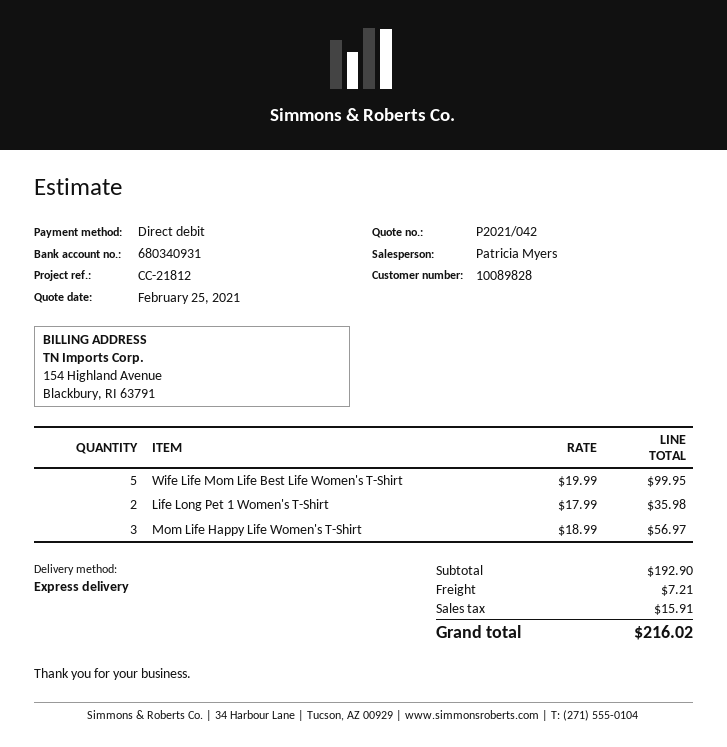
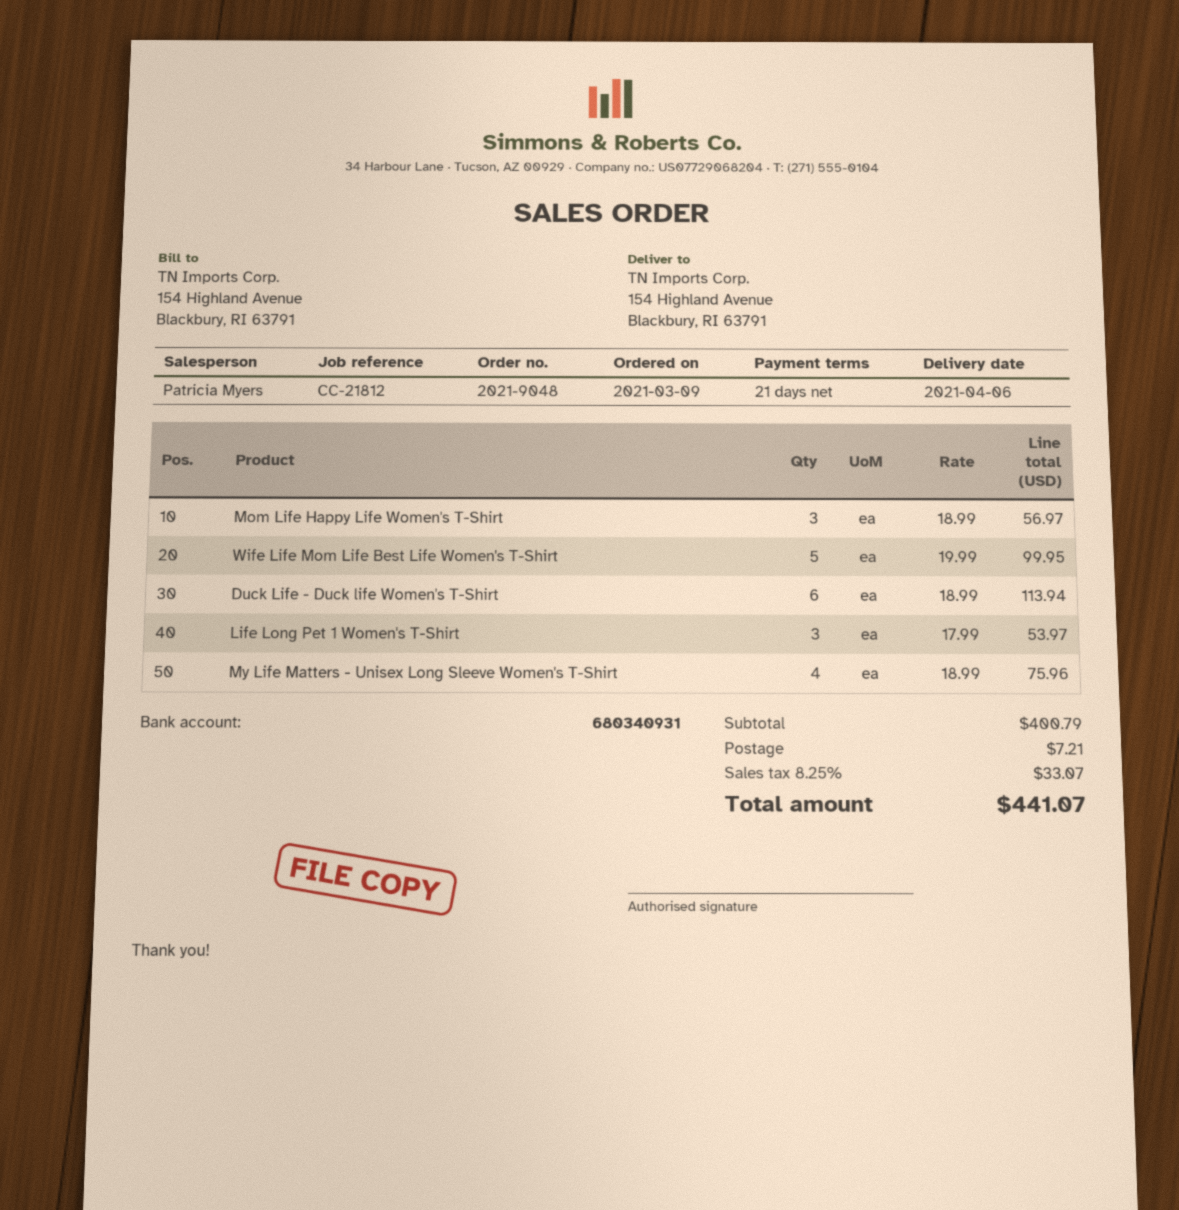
Life Long Pet 1 Women's T-Shirt: 2 x 17.99 = 35.98 -> 3 x 17.99 = 53.97
Duck Life - Duck life Women's T-Shirt: none -> 6 x 18.99 = 113.94
My Life Matters - Unisex Long Sleeve Women's T-Shirt: none -> 4 x 18.99 = 75.96
subtotal: 192.90 -> 400.79
tax: 15.91 -> 33.07
total: 216.02 -> 441.07

